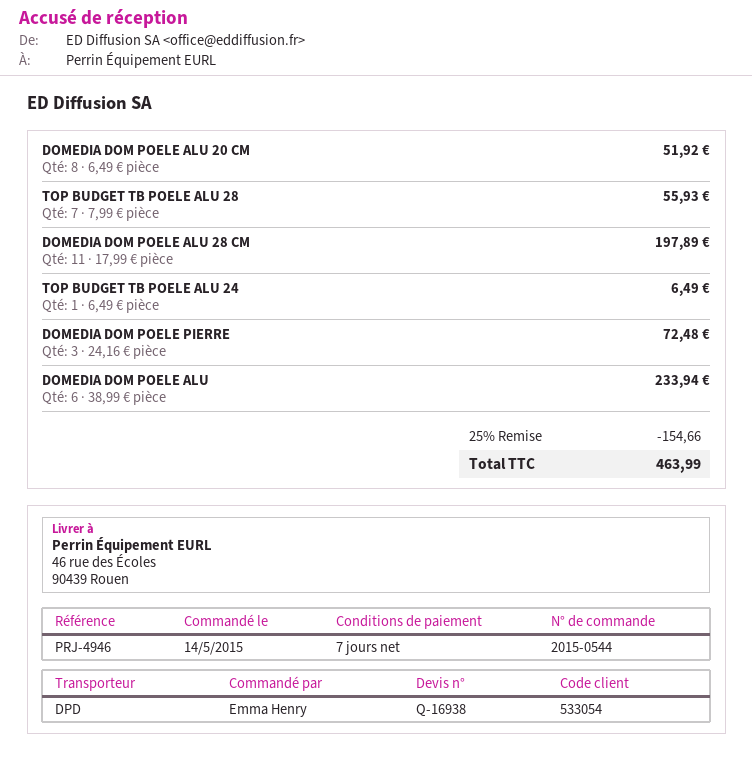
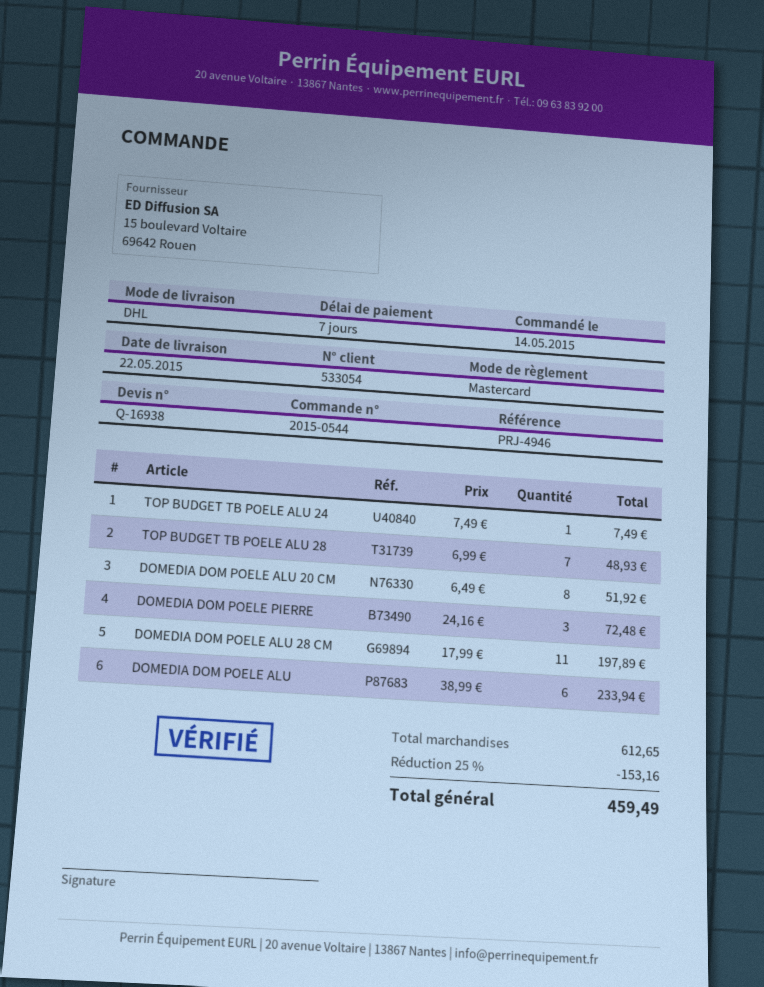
shipping method: DPD -> DHL
TOP BUDGET TB POELE ALU 28: 7 x 7.99 = 55.93 -> 7 x 6.99 = 48.93
TOP BUDGET TB POELE ALU 24: 1 x 6.49 = 6.49 -> 1 x 7.49 = 7.49
discount: 25% = 154.66 -> 25% = 153.16
total: 463.99 -> 459.49

